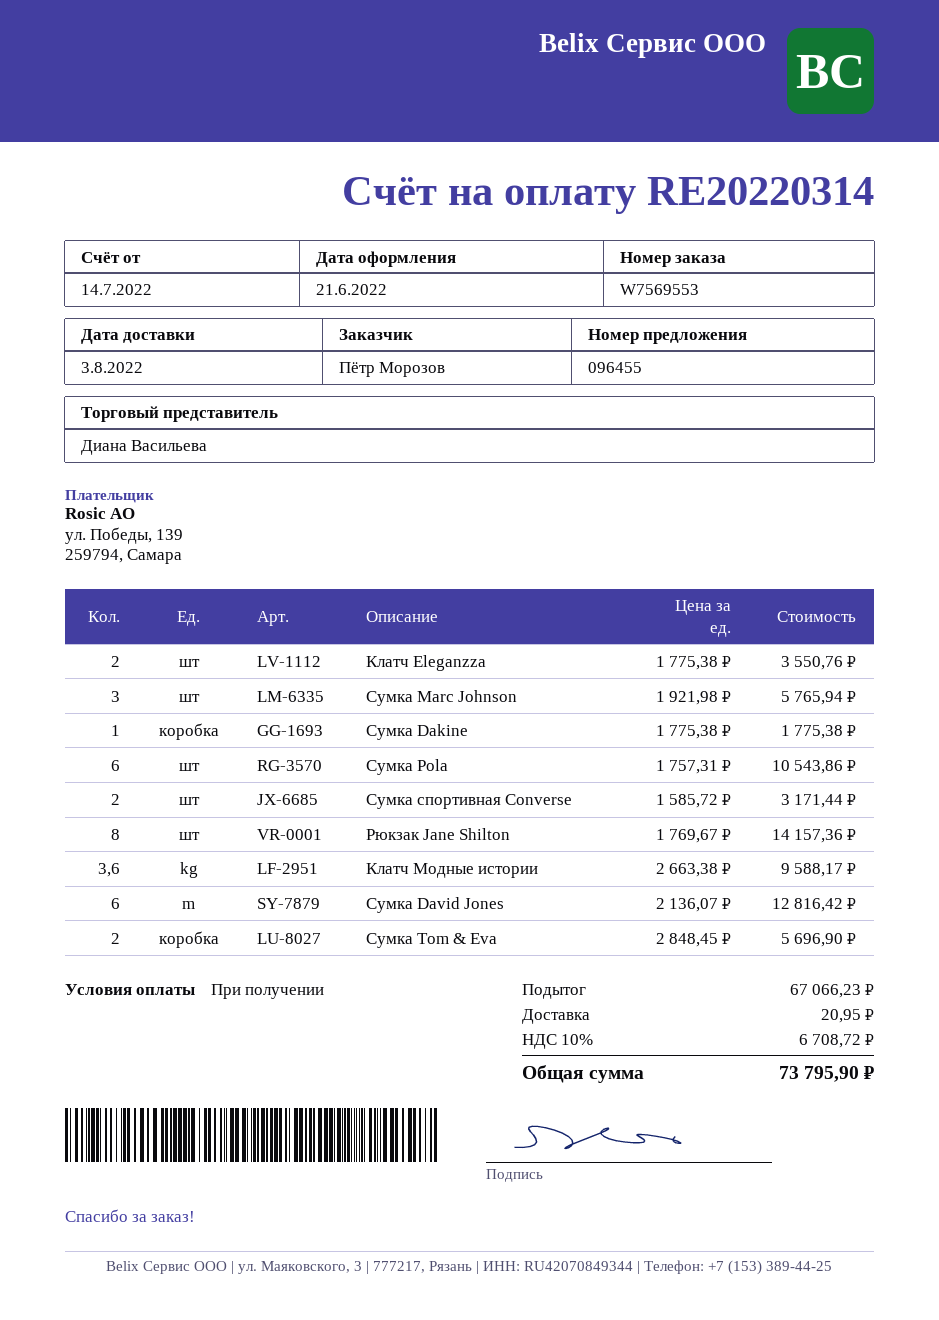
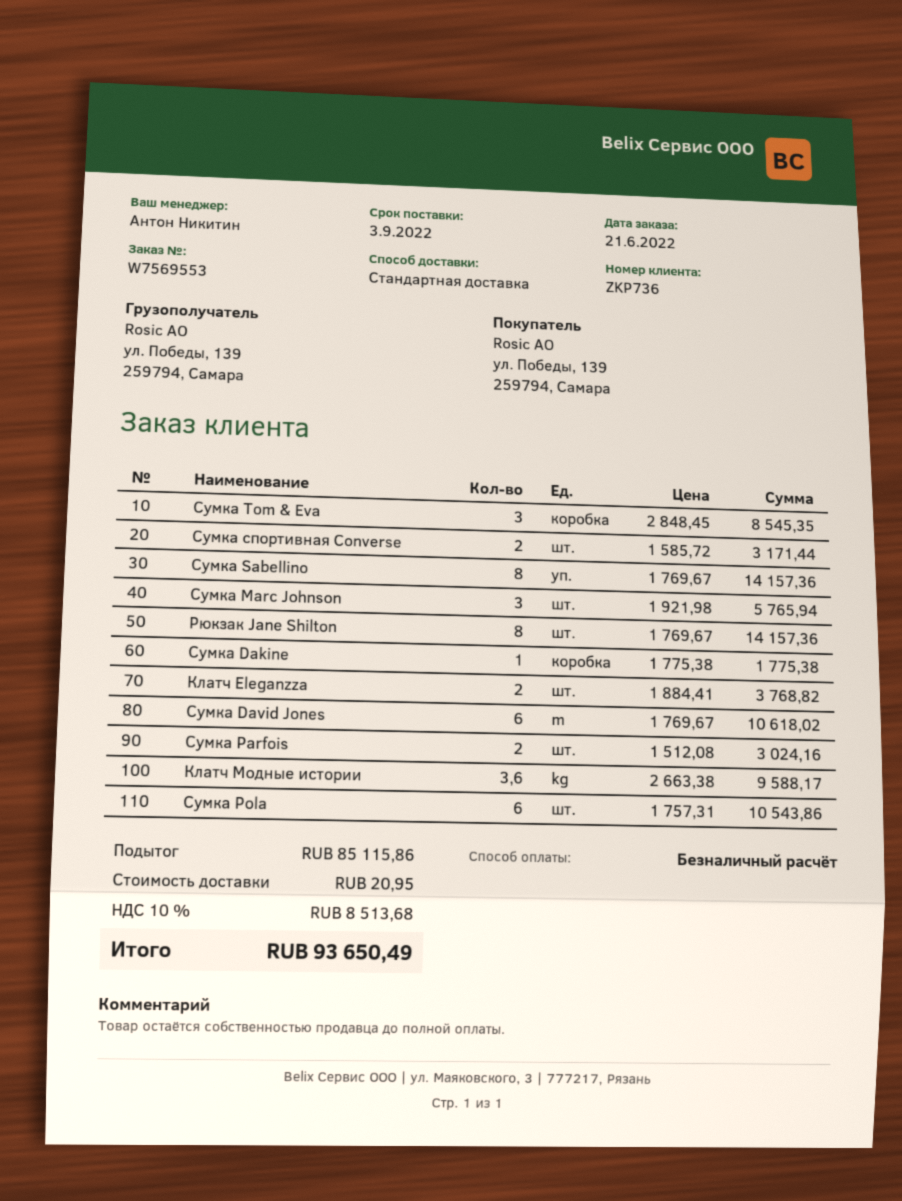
delivery date: 2022-08-03 -> 2022-09-03
sales rep: Диана Васильева -> Антон Никитин
Клатч Eleganzza: 2 x 1775.38 = 3550.76 -> 2 x 1884.41 = 3768.82
Сумка David Jones: 6 x 2136.07 = 12816.42 -> 6 x 1769.67 = 10618.02
Сумка Tom & Eva: 2 x 2848.45 = 5696.90 -> 3 x 2848.45 = 8545.35
Сумка Sabellino: none -> 8 x 1769.67 = 14157.36
Сумка Parfois: none -> 2 x 1512.08 = 3024.16
subtotal: 67066.23 -> 85115.86
tax: 10% = 6708.72 -> 10% = 8513.68
total: 73795.90 -> 93650.49

